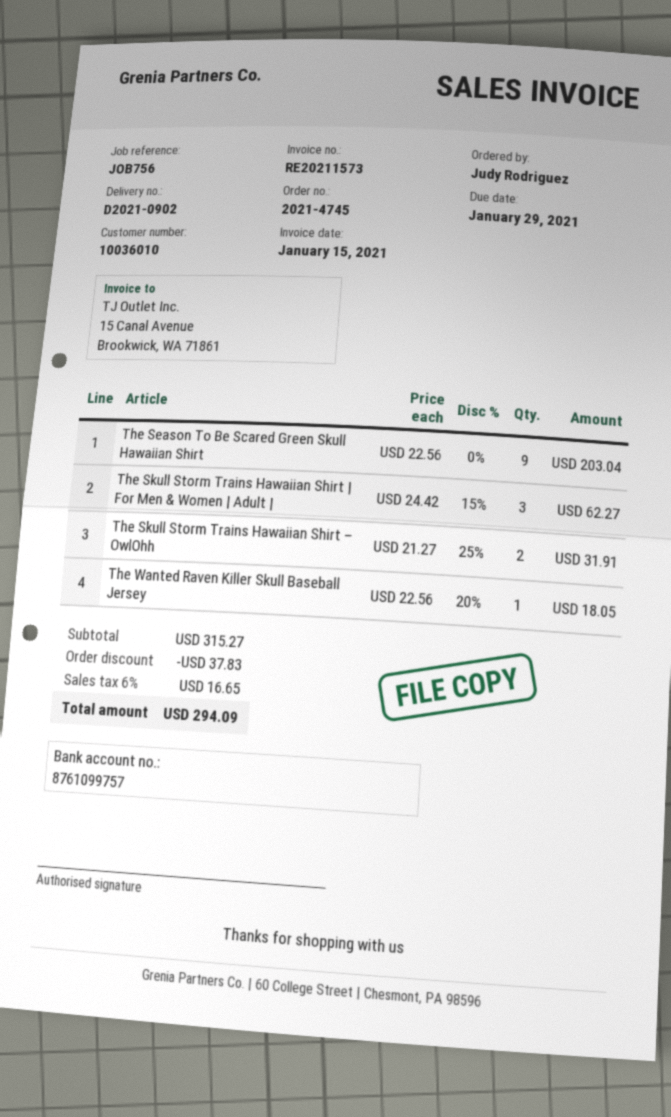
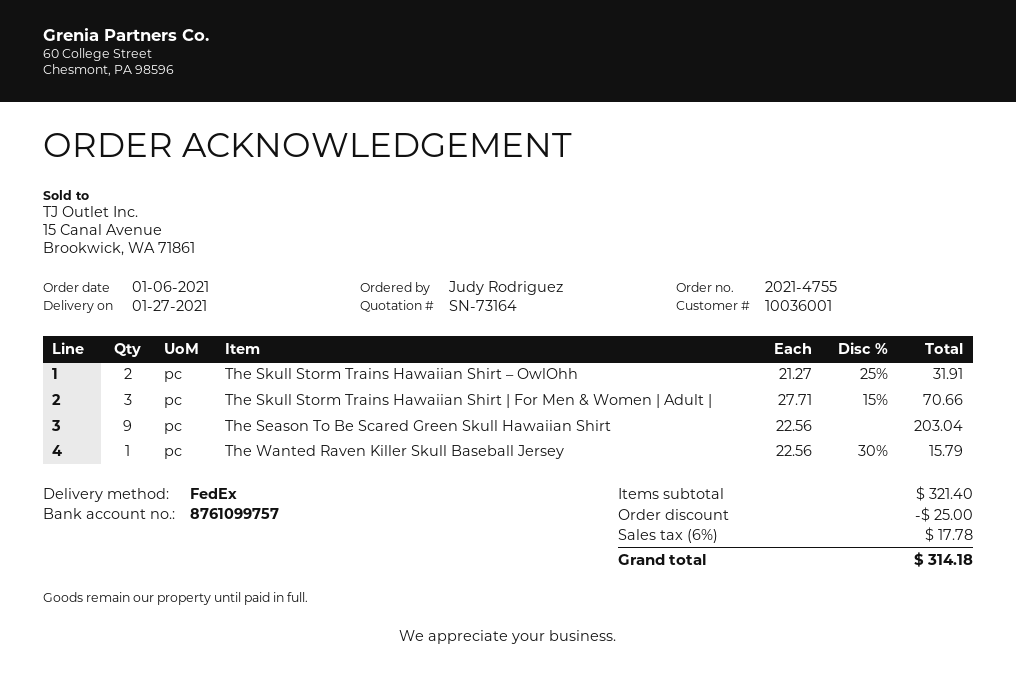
order number: 2021-4745 -> 2021-4755
customer number: 10036010 -> 10036001
The Skull Storm Trains Hawaiian Shirt | For Men & Women | Adult |: 3 x 24.42 - 15% = 62.27 -> 3 x 27.71 - 15% = 70.66
The Wanted Raven Killer Skull Baseball Jersey: 1 x 22.56 - 20% = 18.05 -> 1 x 22.56 - 30% = 15.79
subtotal: 315.27 -> 321.40
discount: 37.83 -> 25.00
tax: 6% = 16.65 -> 6% = 17.78
total: 294.09 -> 314.18

